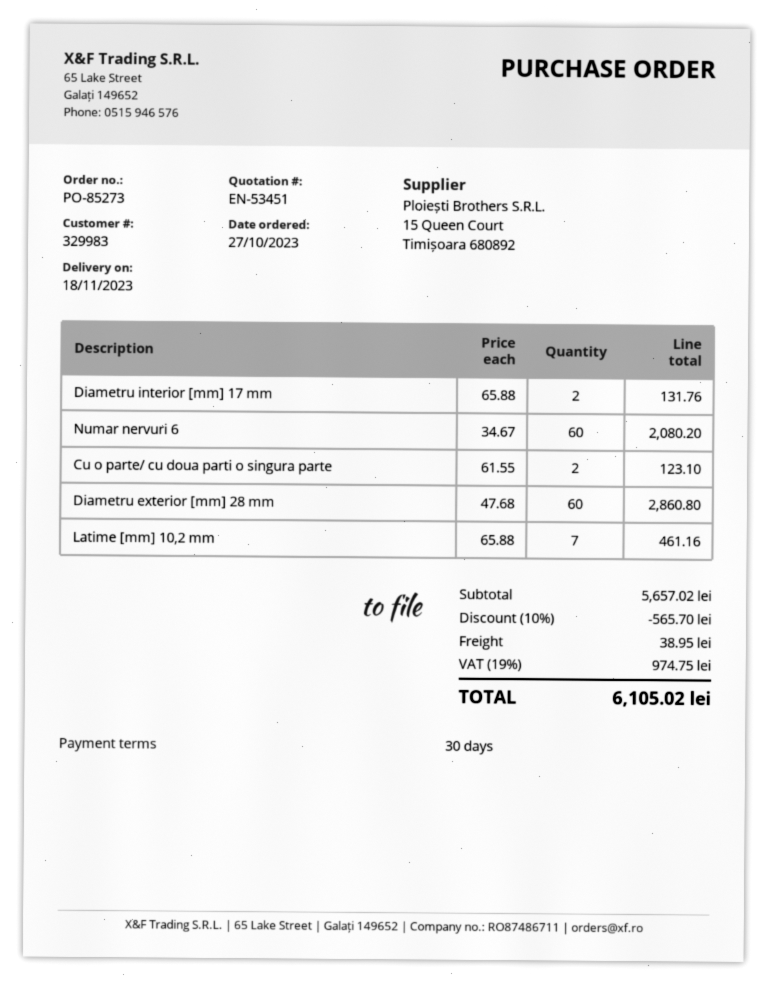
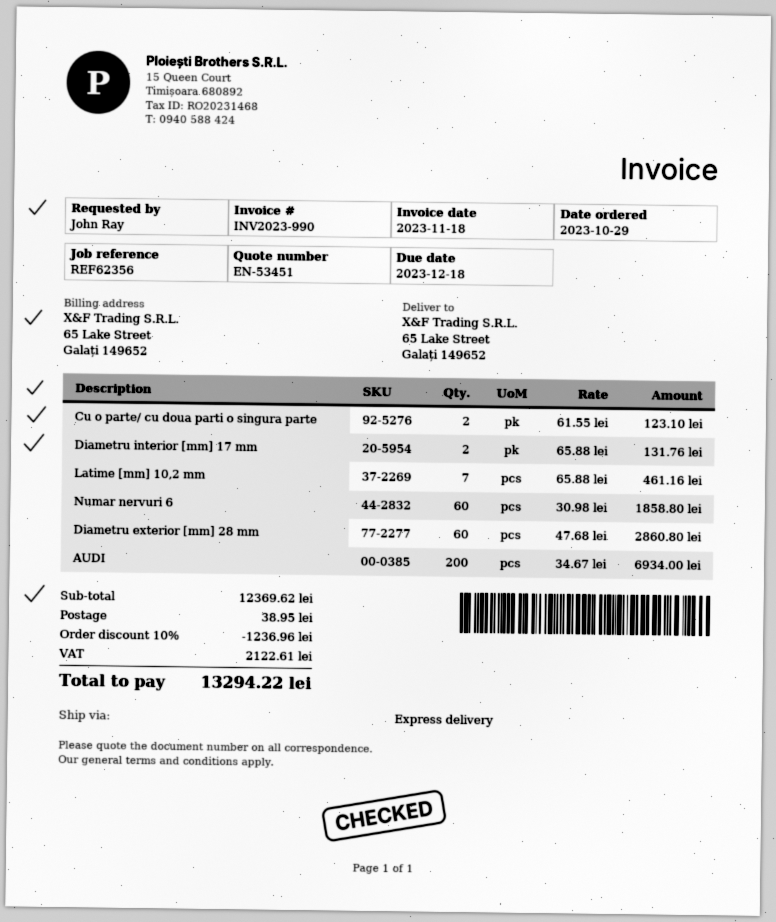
order date: 2023-10-27 -> 2023-10-29
Numar nervuri 6: 60 x 34.67 = 2080.20 -> 60 x 30.98 = 1858.80
AUDI: none -> 200 x 34.67 = 6934.00
subtotal: 5657.02 -> 12369.62
discount: 10% = 565.70 -> 10% = 1236.96
tax: 974.75 -> 2122.61
total: 6105.02 -> 13294.22

